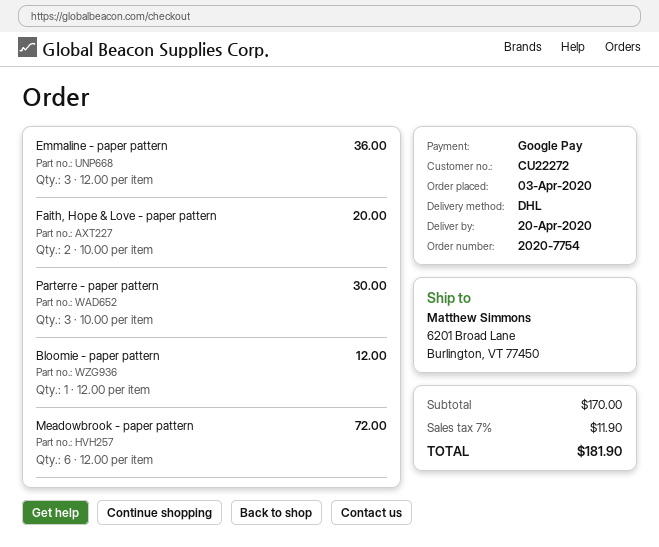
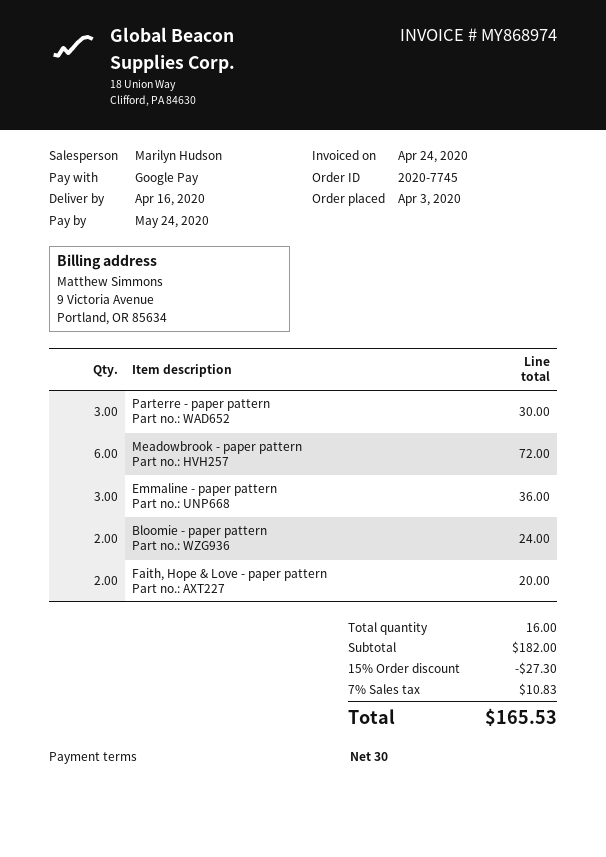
order number: 2020-7754 -> 2020-7745
delivery date: 2020-04-20 -> 2020-04-16
Bloomie - paper pattern: 1 for 12.00 -> 2 for 24.00
subtotal: 170.00 -> 182.00
discount: none -> 15% = 27.30
tax: 7% = 11.90 -> 7% = 10.83
total: 181.90 -> 165.53

